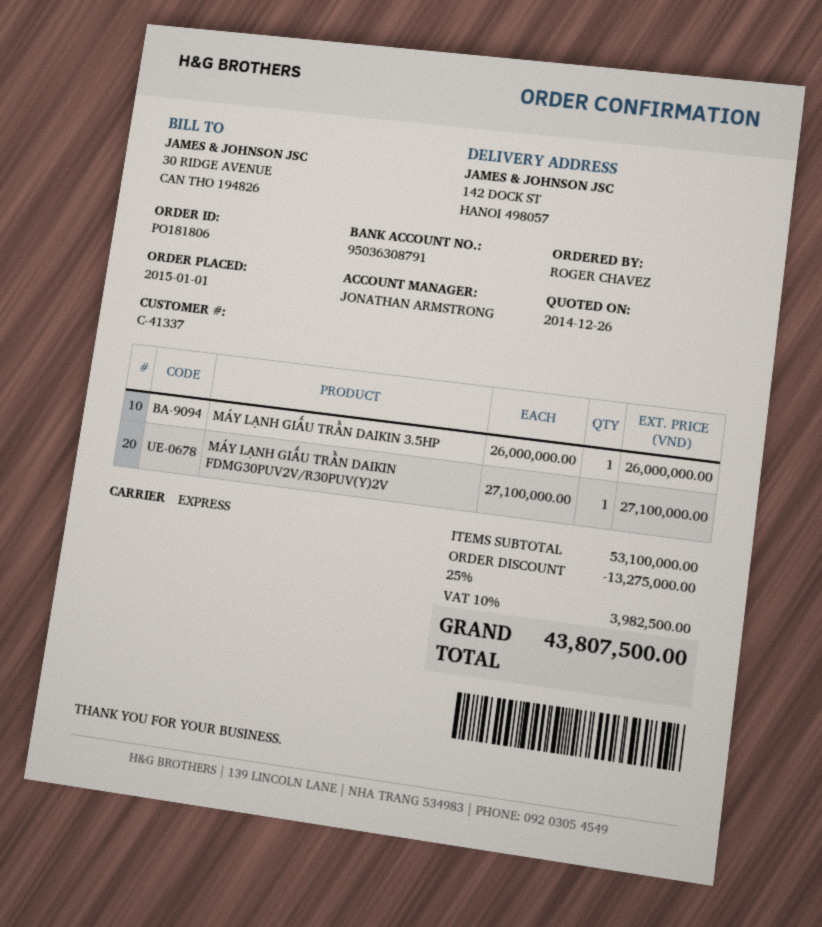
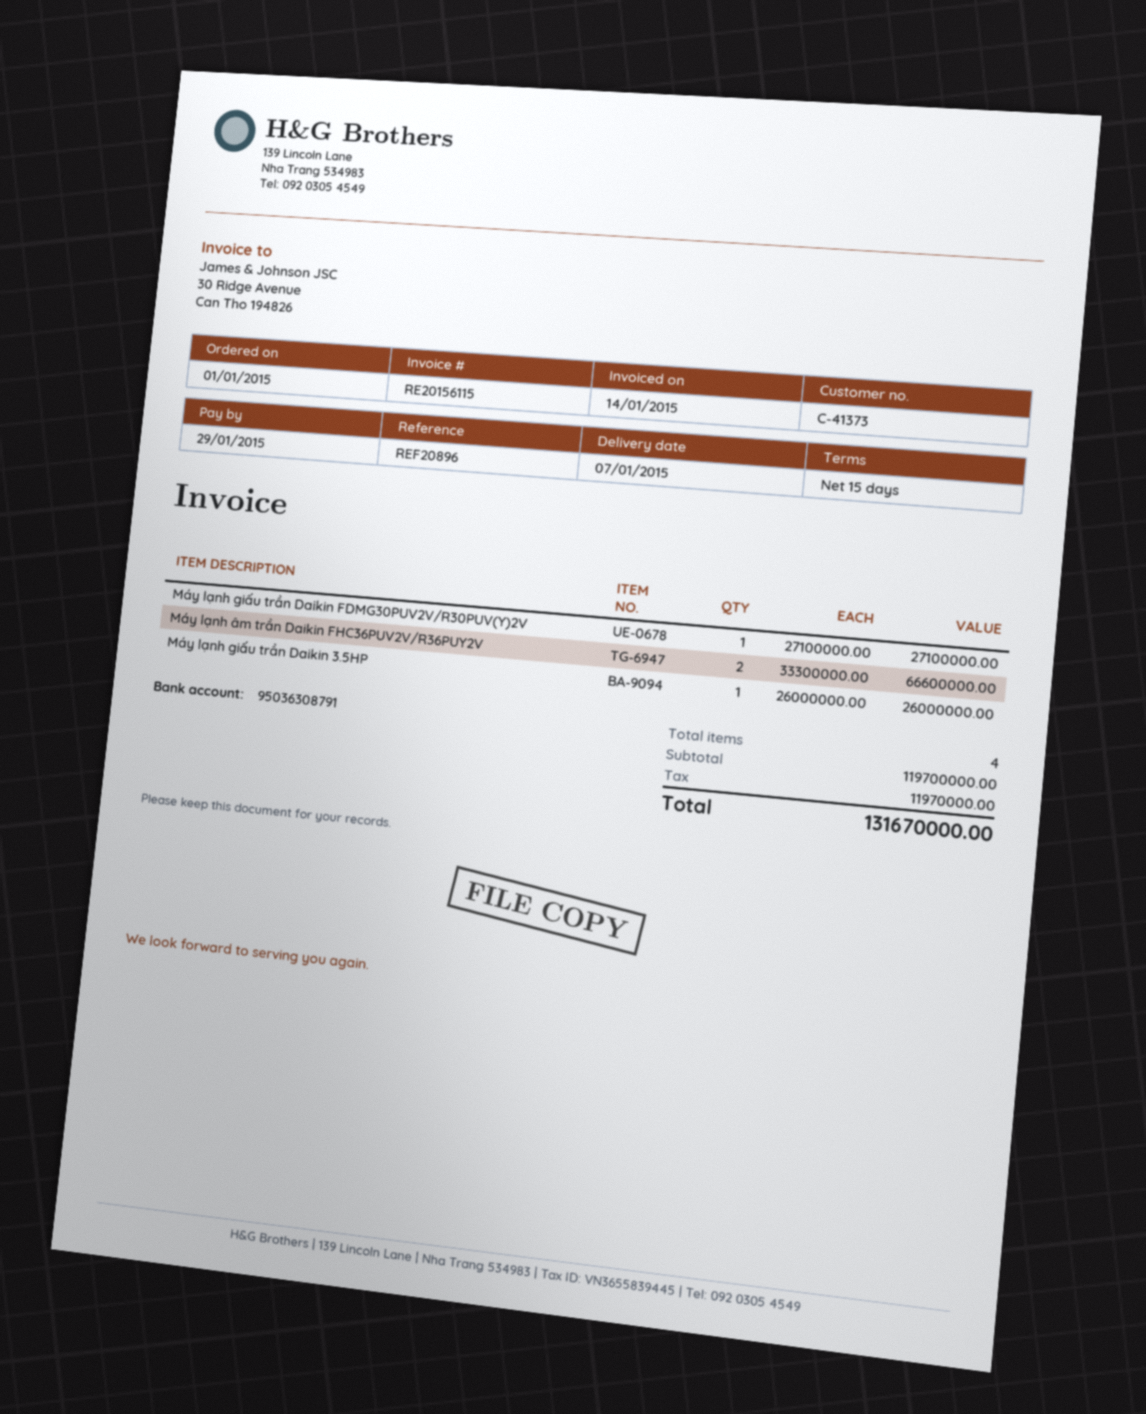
customer number: C-41337 -> C-41373
Máy lạnh âm trần Daikin FHC36PUV2V/R36PUY2V: none -> 2 x 33300000.00 = 66600000.00
subtotal: 53100000.00 -> 119700000.00
discount: 25% = 13275000.00 -> none
tax: 3982500.00 -> 11970000.00
total: 43807500.00 -> 131670000.00

